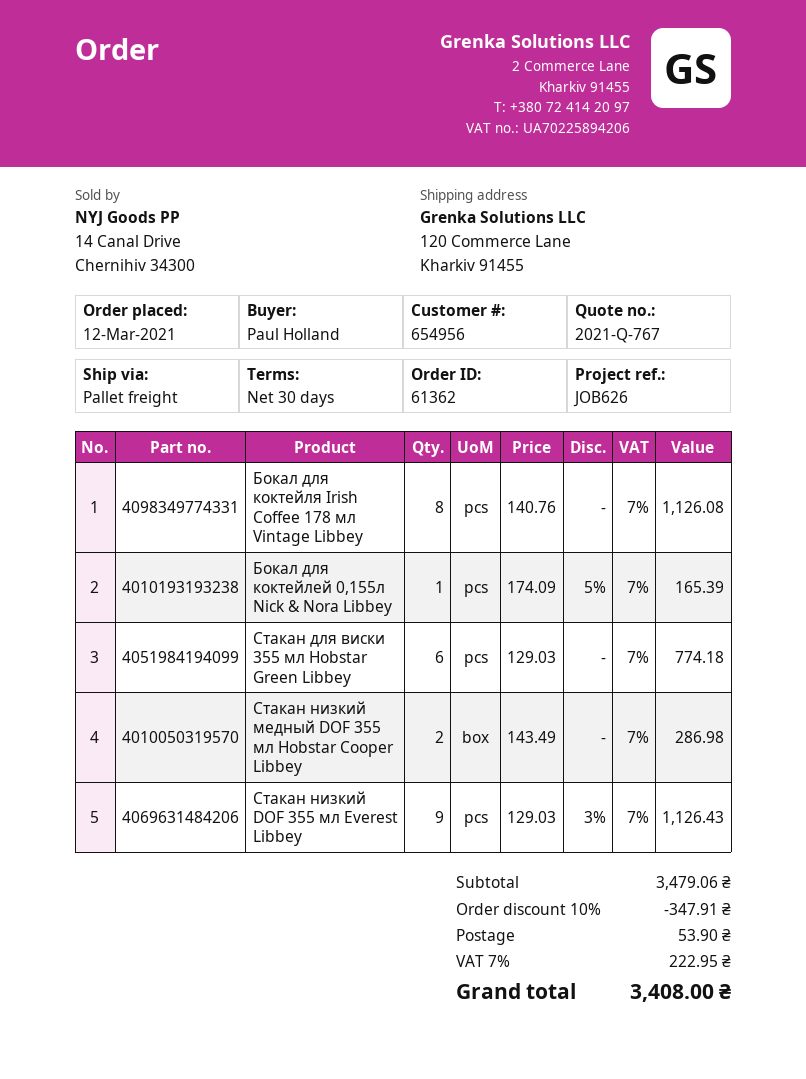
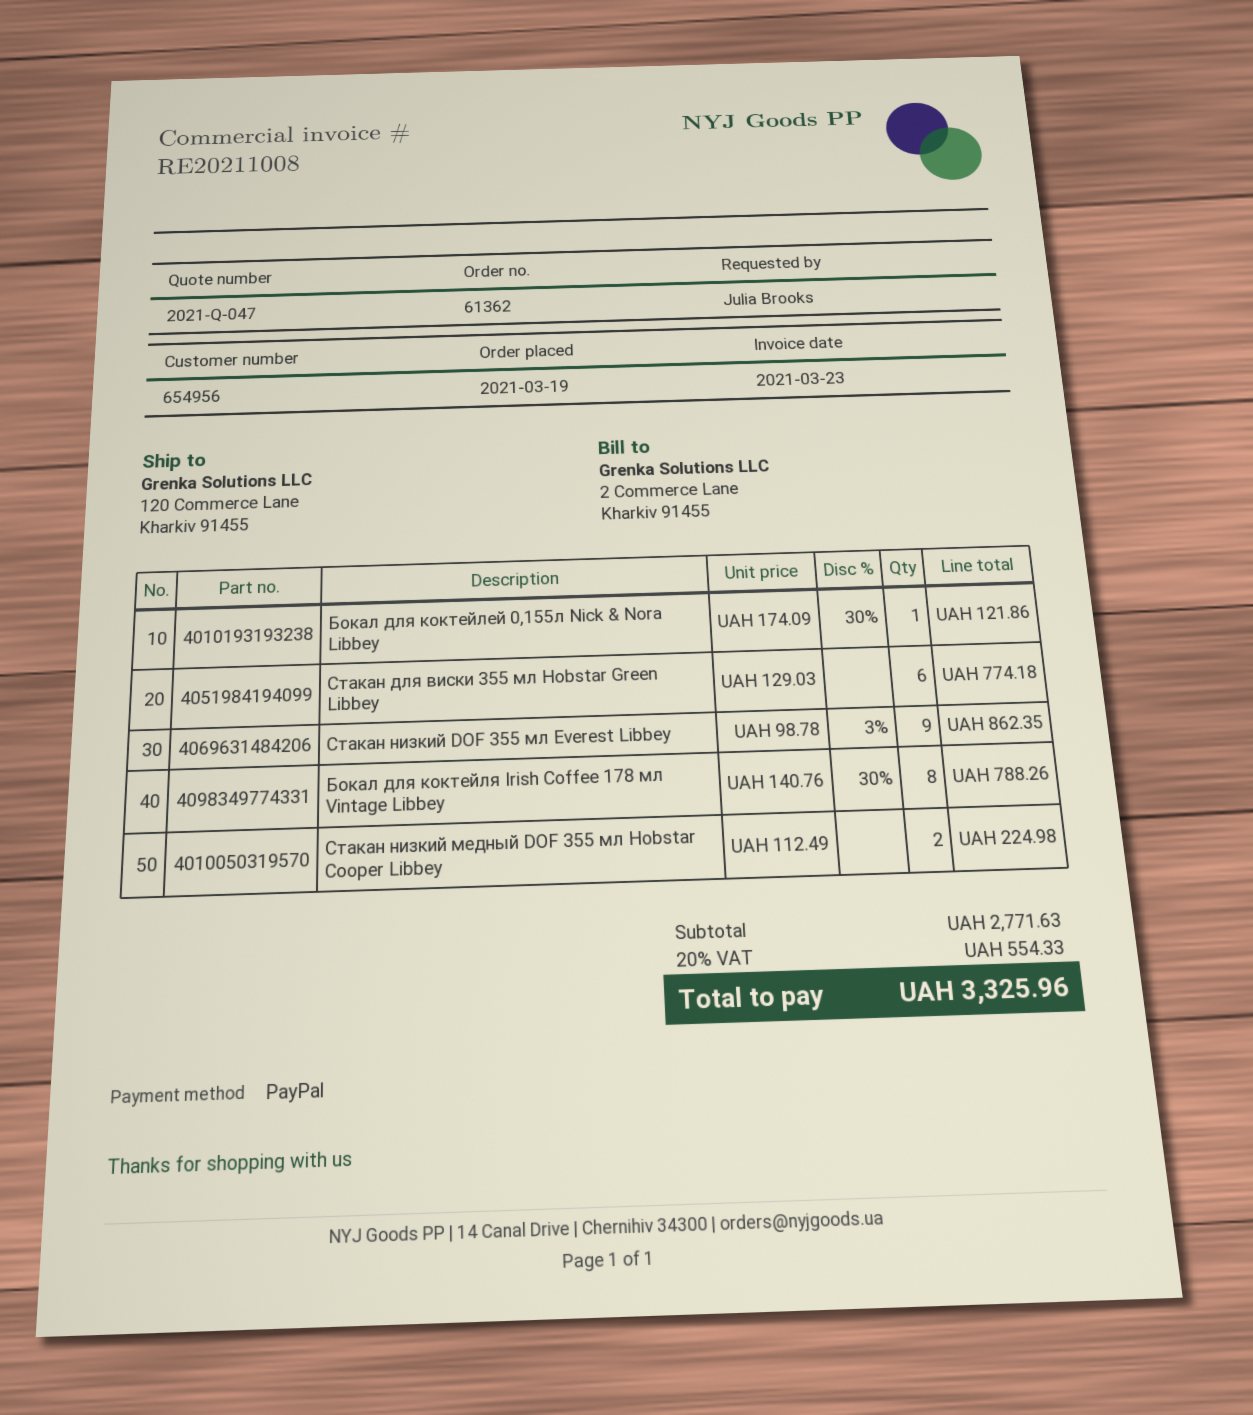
quote number: 2021-Q-767 -> 2021-Q-047
order date: 2021-03-12 -> 2021-03-19
ordered by: Paul Holland -> Julia Brooks
Бокал для коктейля Irish Coffee 178 мл Vintage Libbey: 8 x 140.76 = 1126.08 -> 8 x 140.76 - 30% = 788.26
Бокал для коктейлей 0,155л Nick & Nora Libbey: 1 x 174.09 - 5% = 165.39 -> 1 x 174.09 - 30% = 121.86
Стакан низкий медный DOF 355 мл Hobstar Cooper Libbey: 2 x 143.49 = 286.98 -> 2 x 112.49 = 224.98
Стакан низкий DOF 355 мл Everest Libbey: 9 x 129.03 - 3% = 1126.43 -> 9 x 98.78 - 3% = 862.35
subtotal: 3479.06 -> 2771.63
discount: 10% = 347.91 -> none
shipping: 53.90 -> none
tax: 7% = 222.95 -> 20% = 554.33
total: 3408.00 -> 3325.96

